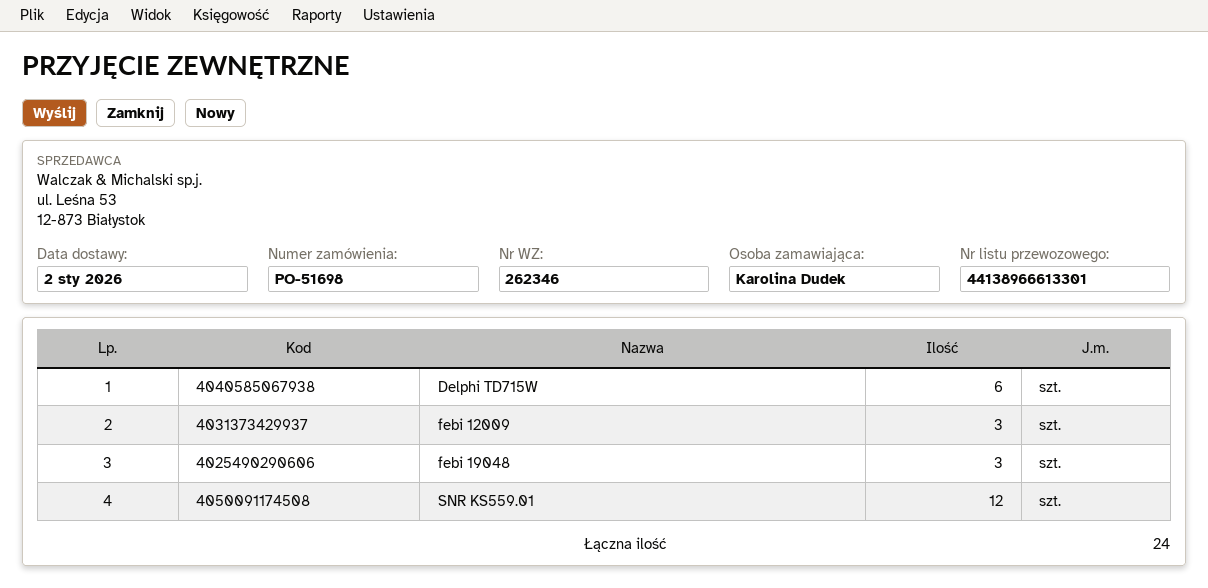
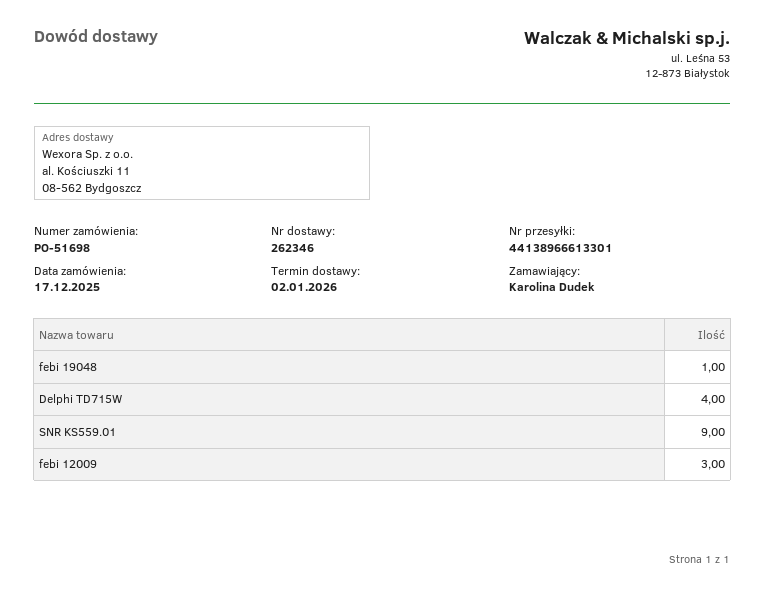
Delphi TD715W: 6 -> 4
febi 19048: 3 -> 1
SNR KS559.01: 12 -> 9

